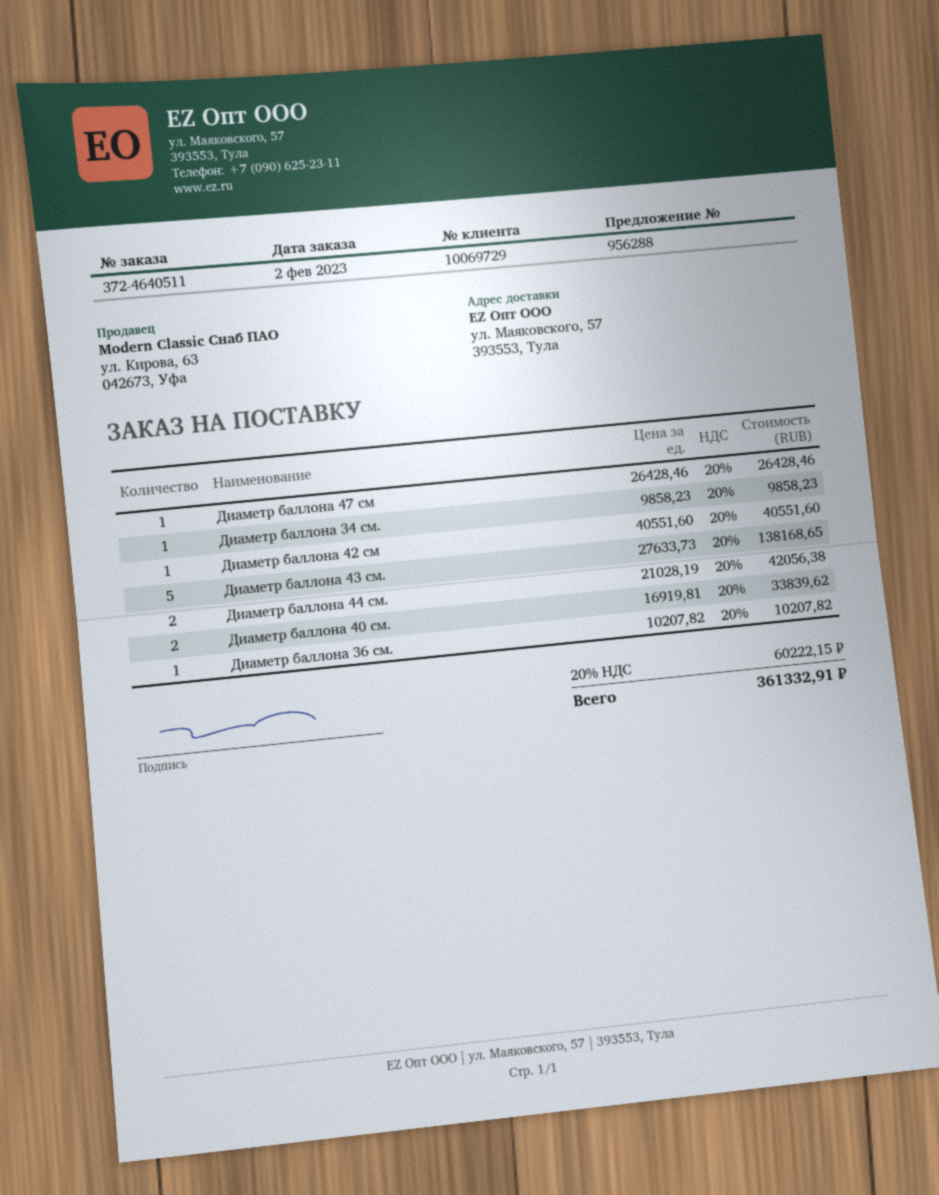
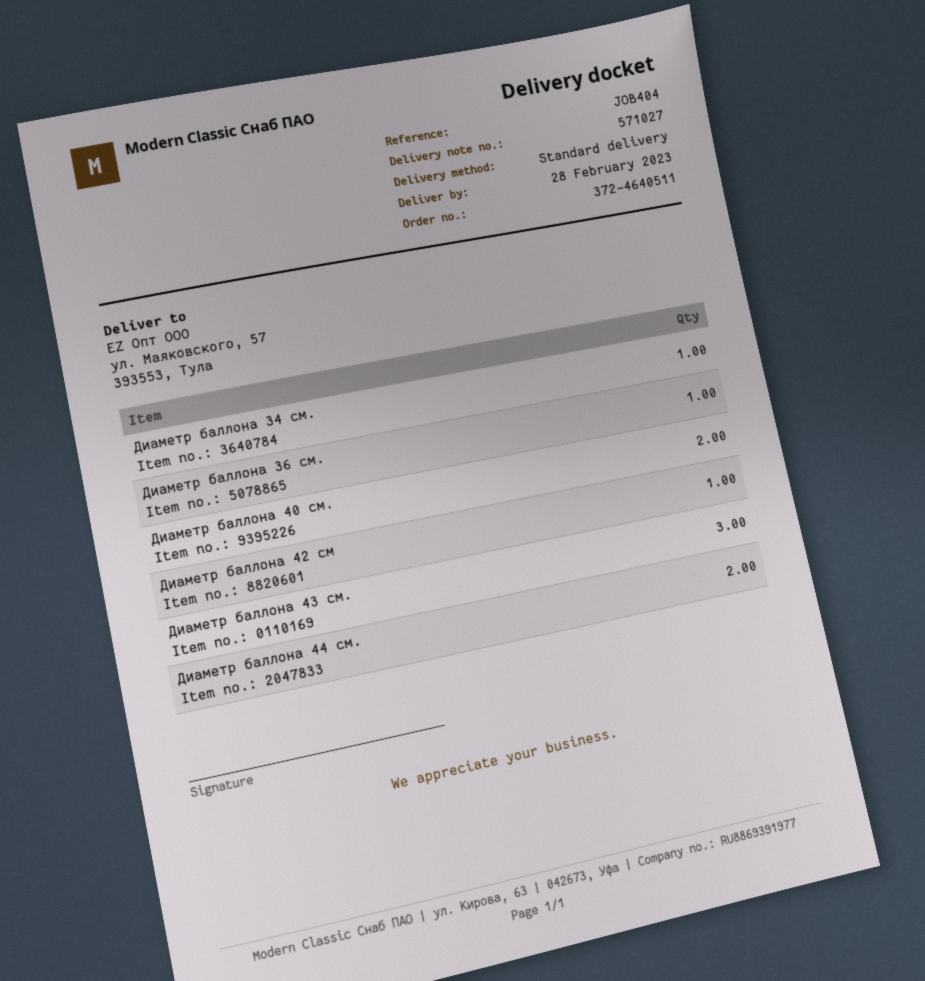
Диаметр баллона 47 см: 1 -> none
Диаметр баллона 43 см.: 5 -> 3

